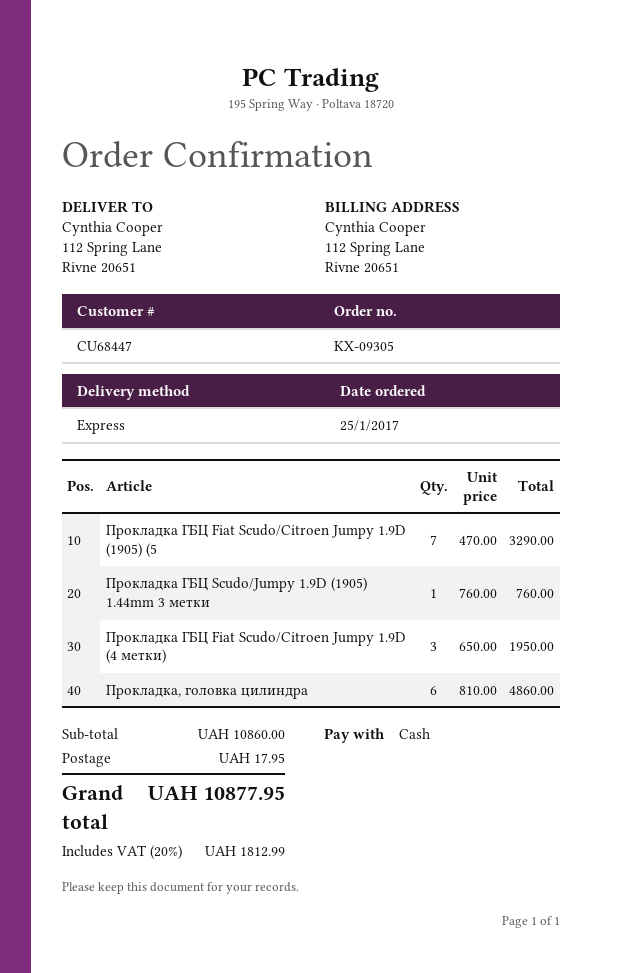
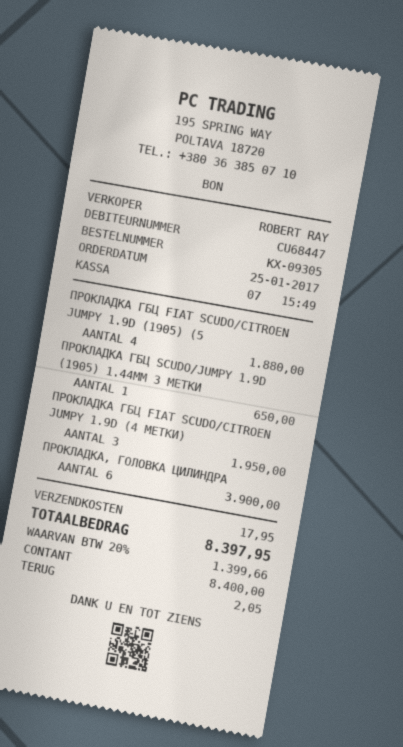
Прокладка ГБЦ Fiat Scudo/Citroen Jumpy 1.9D (1905) (5: 7 for 3290.00 -> 4 for 1880.00
Прокладка ГБЦ Scudo/Jumpy 1.9D (1905) 1.44mm 3 метки: 1 for 760.00 -> 1 for 650.00
Прокладка, головка цилиндра: 6 for 4860.00 -> 6 for 3900.00
tax: 20% = 1812.99 -> 20% = 1399.66
total: 10877.95 -> 8397.95

